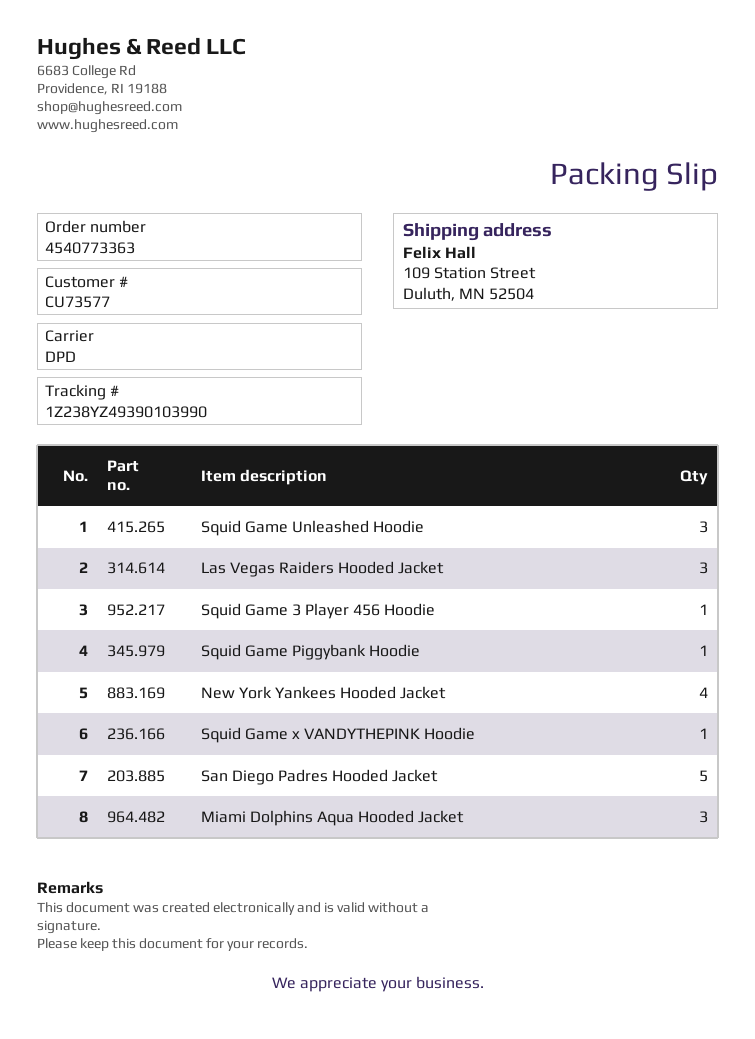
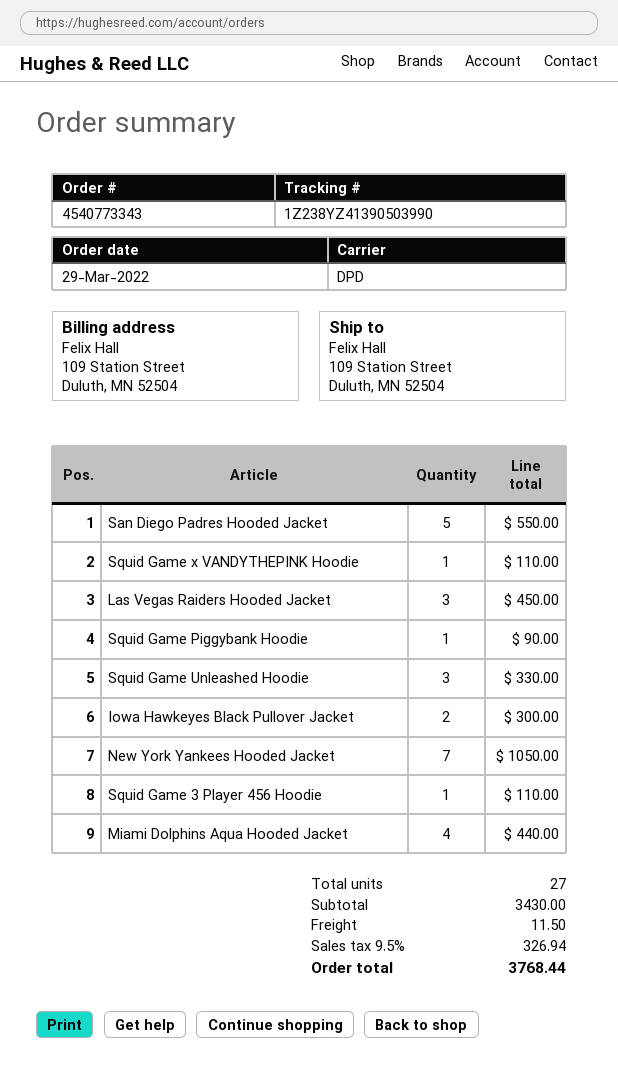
order number: 4540773363 -> 4540773343
tracking number: 1Z238YZ49390103990 -> 1Z238YZ41390503990
New York Yankees Hooded Jacket: 4 -> 7
Miami Dolphins Aqua Hooded Jacket: 3 -> 4
Iowa Hawkeyes Black Pullover Jacket: none -> 2

